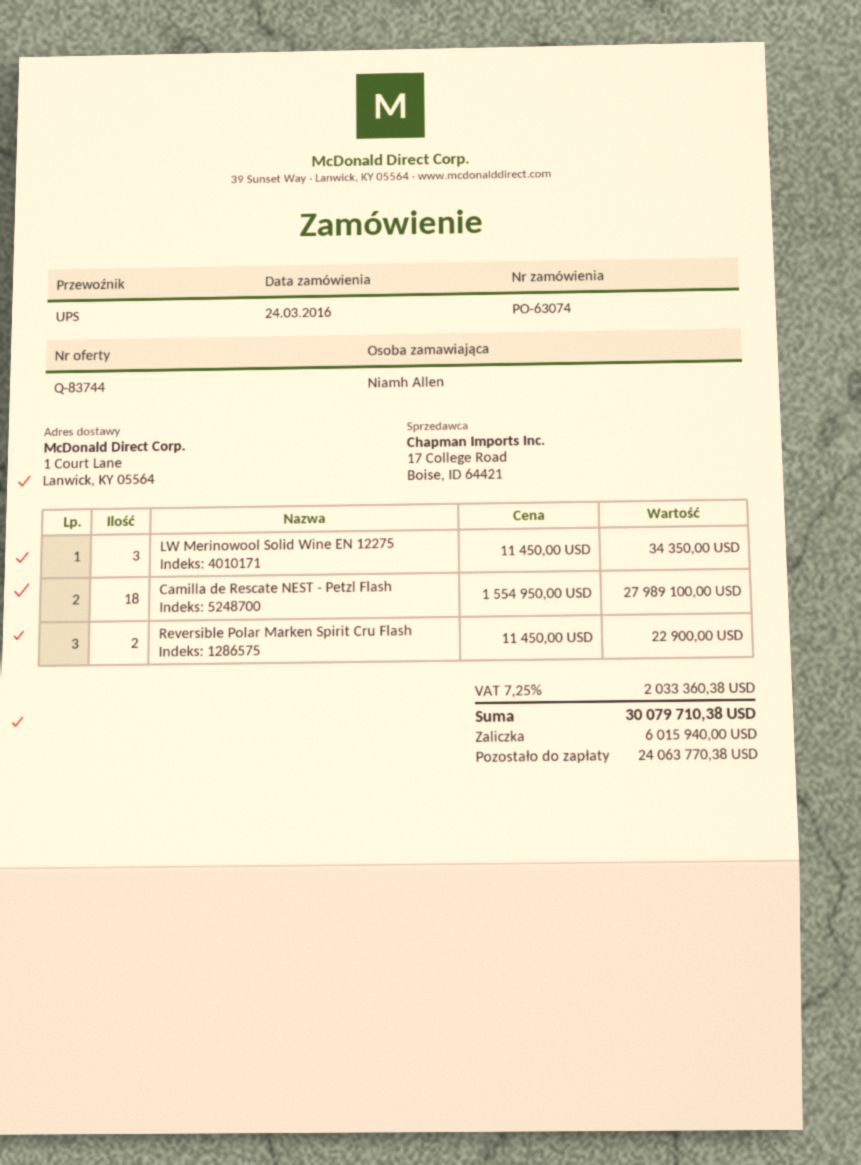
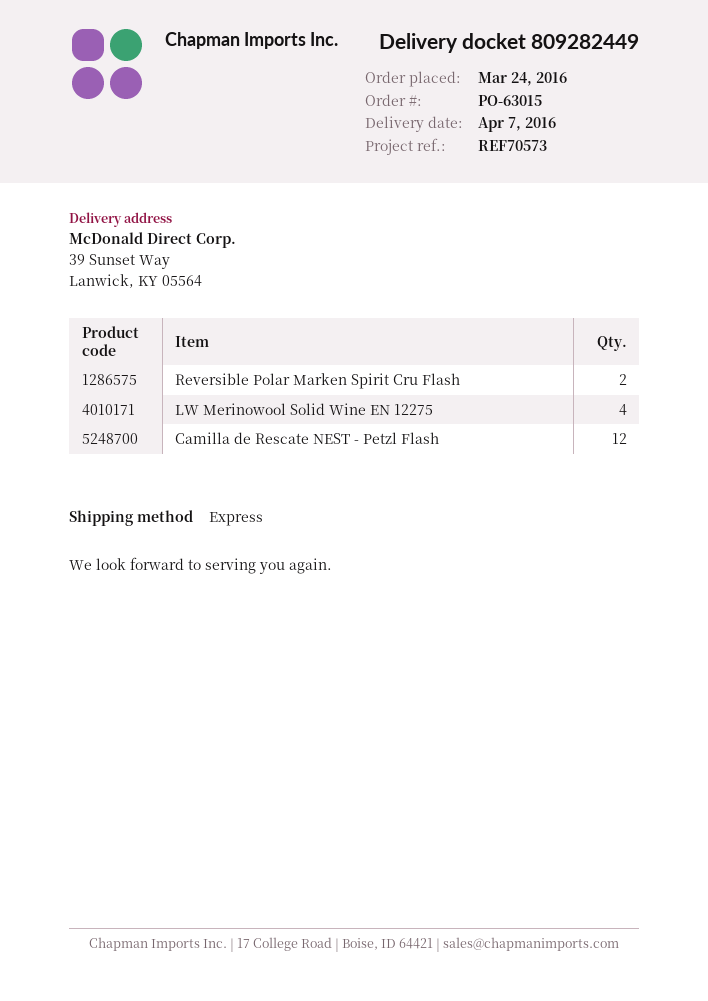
order number: PO-63074 -> PO-63015
shipping method: UPS -> express
ship to: 1 Court Lane, Lanwick, KY 05564 -> 39 Sunset Way, Lanwick, KY 05564
LW Merinowool Solid Wine EN 12275: 3 -> 4
Camilla de Rescate NEST - Petzl Flash: 18 -> 12

